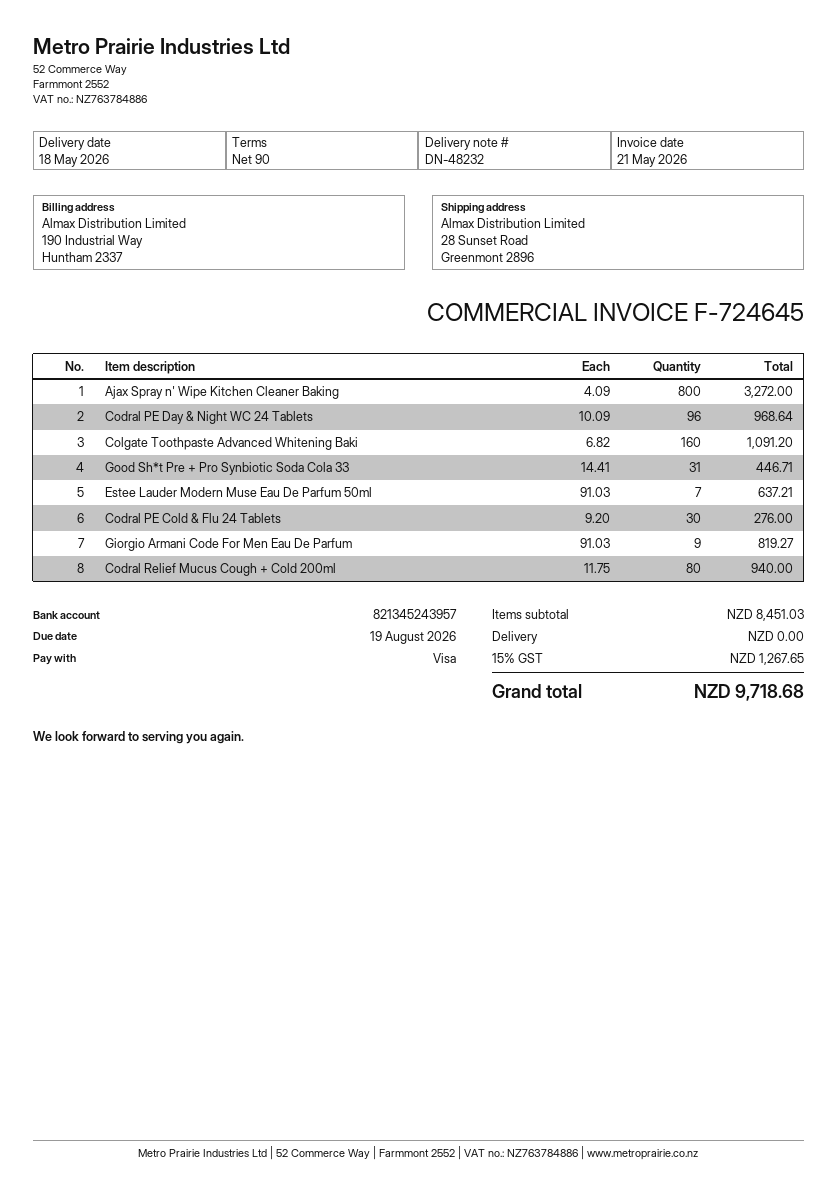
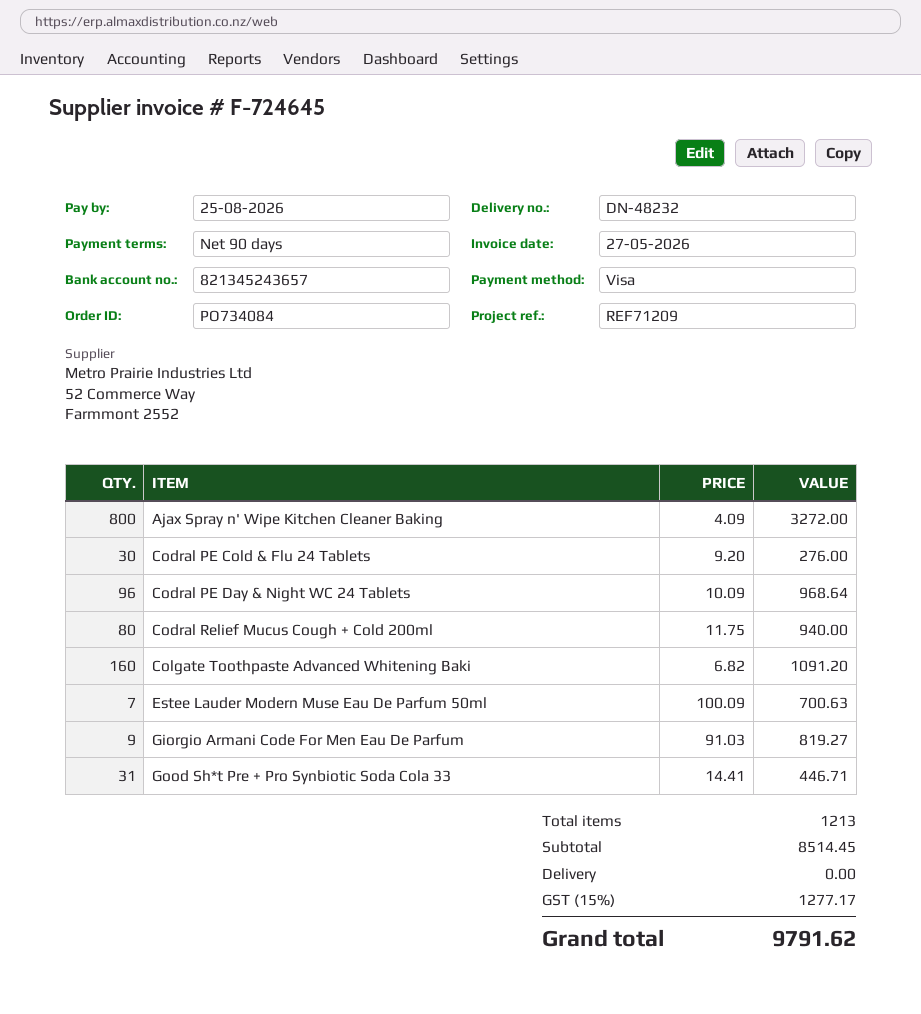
invoice date: 2026-05-21 -> 2026-05-27
due date: 2026-08-19 -> 2026-08-25
bank account: 821345243957 -> 821345243657
Estee Lauder Modern Muse Eau De Parfum 50ml: 7 x 91.03 = 637.21 -> 7 x 100.09 = 700.63
subtotal: 8451.03 -> 8514.45
tax: 15% = 1267.65 -> 15% = 1277.17
total: 9718.68 -> 9791.62

